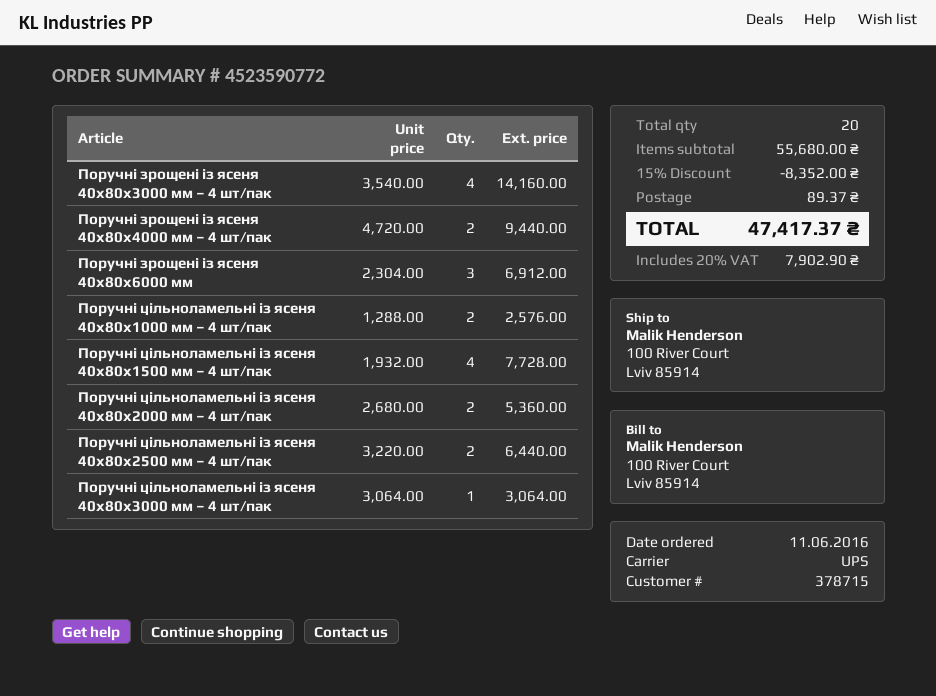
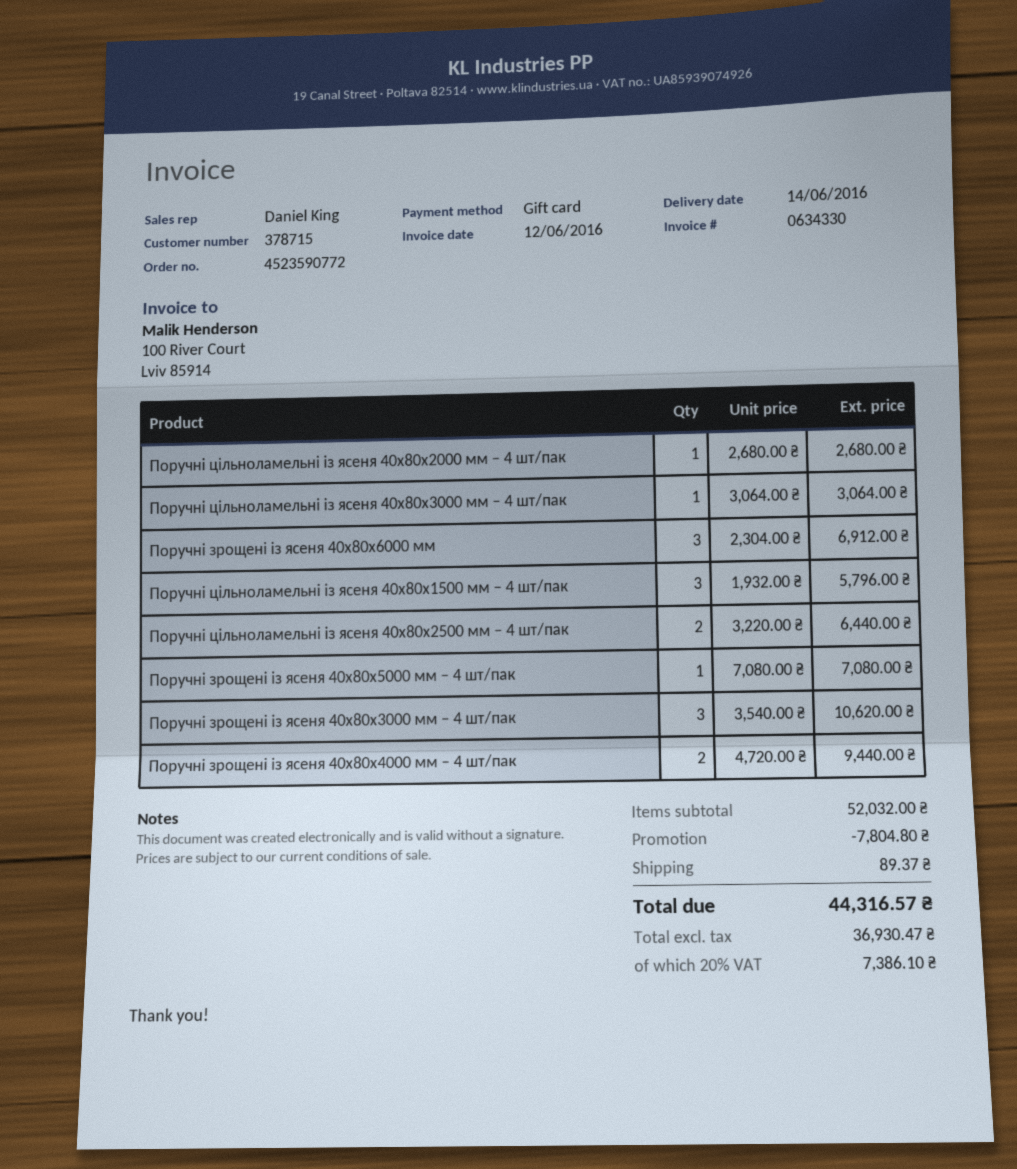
Поручні зрощені із ясеня 40x80x3000 мм – 4 шт/пак: 4 x 3540.00 = 14160.00 -> 3 x 3540.00 = 10620.00
Поручні цільноламельні із ясеня 40x80x1000 мм – 4 шт/пак: 2 x 1288.00 = 2576.00 -> none
Поручні цільноламельні із ясеня 40x80x1500 мм – 4 шт/пак: 4 x 1932.00 = 7728.00 -> 3 x 1932.00 = 5796.00
Поручні цільноламельні із ясеня 40x80x2000 мм – 4 шт/пак: 2 x 2680.00 = 5360.00 -> 1 x 2680.00 = 2680.00
Поручні зрощені із ясеня 40x80x5000 мм – 4 шт/пак: none -> 1 x 7080.00 = 7080.00
subtotal: 55680.00 -> 52032.00
discount: 8352.00 -> 7804.80
tax: 20% = 7902.90 -> 20% = 7386.10
total: 47417.37 -> 44316.57

